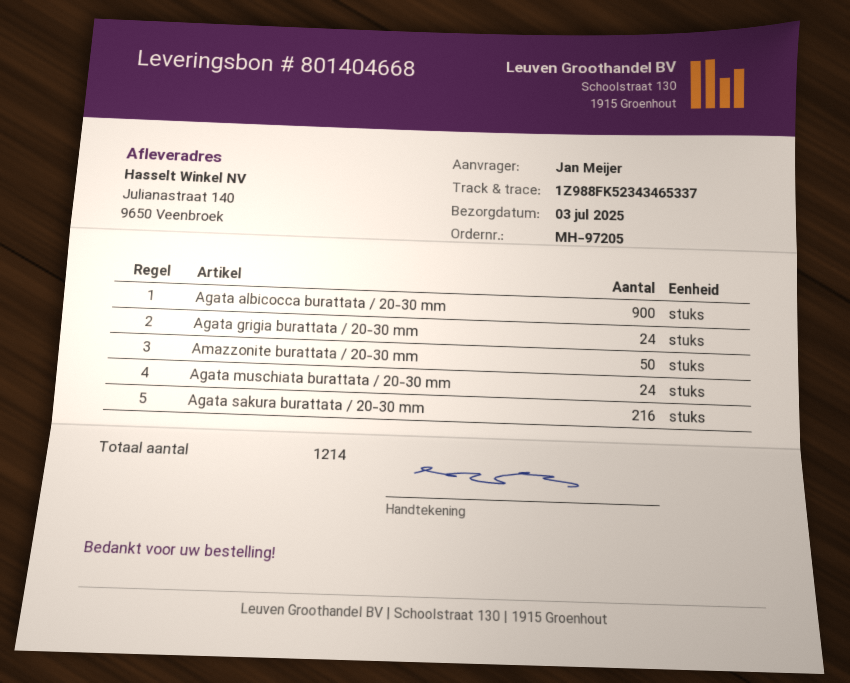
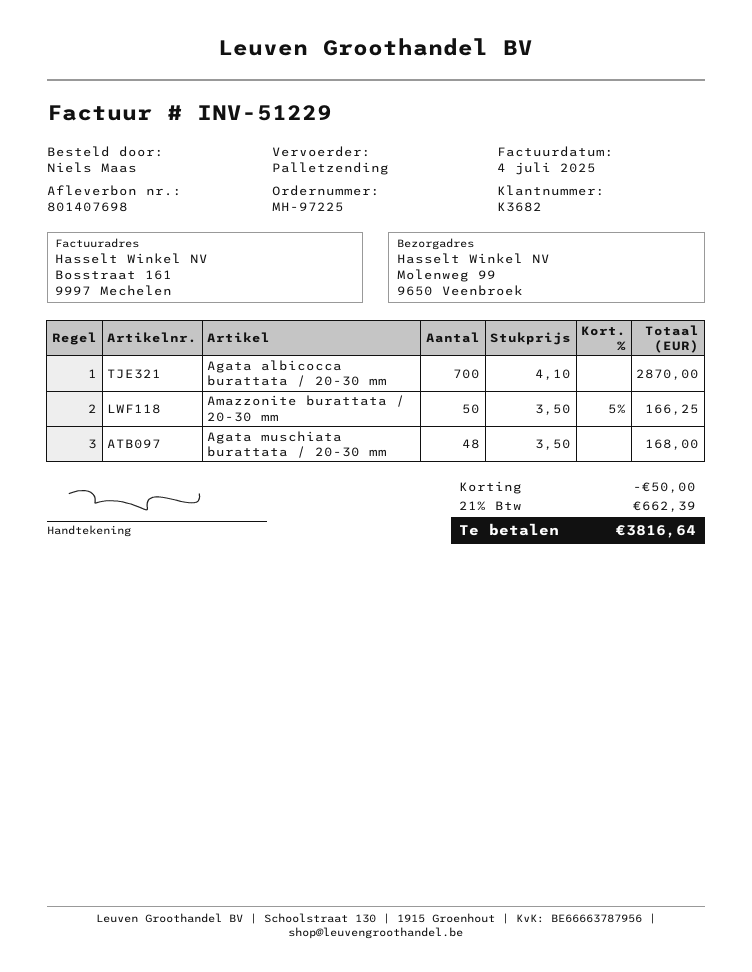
order number: MH-97205 -> MH-97225
delivery note number: 801404668 -> 801407698
ordered by: Jan Meijer -> Niels Maas
ship to: Julianastraat 140, 9650 Veenbroek -> Molenweg 99, 9650 Veenbroek
Agata albicocca burattata / 20-30 mm: 900 -> 700
Agata grigia burattata / 20-30 mm: 24 -> none
Agata muschiata burattata / 20-30 mm: 24 -> 48
Agata sakura burattata / 20-30 mm: 216 -> none

